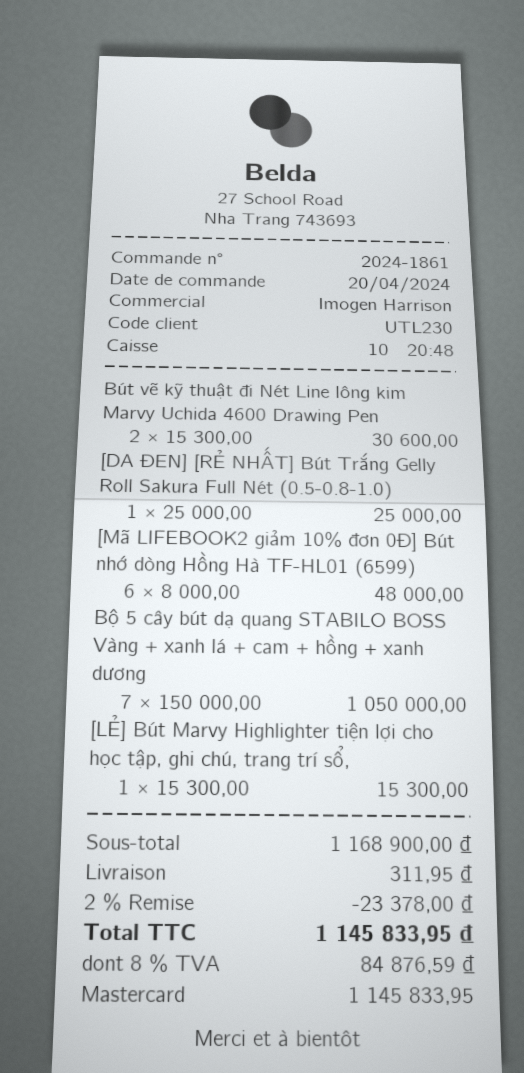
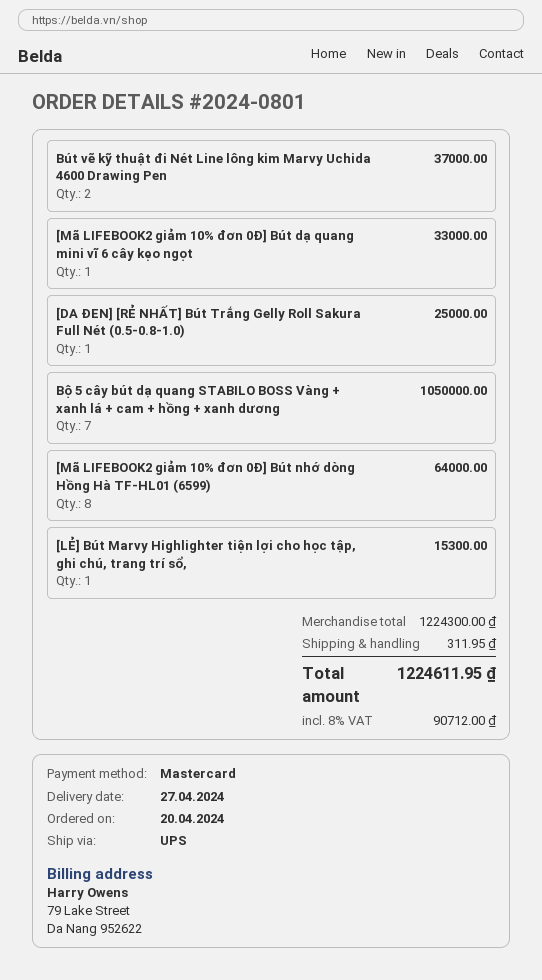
order number: 2024-1861 -> 2024-0801
Bút vẽ kỹ thuật đi Nét Line lông kim Marvy Uchida 4600 Drawing Pen: 2 for 30600.00 -> 2 for 37000.00
[Mã LIFEBOOK2 giảm 10% đơn 0Đ] Bút nhớ dòng Hồng Hà TF-HL01 (6599): 6 for 48000.00 -> 8 for 64000.00
[Mã LIFEBOOK2 giảm 10% đơn 0Đ] Bút dạ quang mini vĩ 6 cây kẹo ngọt: none -> 1 for 33000.00
subtotal: 1168900.00 -> 1224300.00
discount: 2% = 23378.00 -> none
tax: 8% = 84876.59 -> 8% = 90712.00
total: 1145833.95 -> 1224611.95

